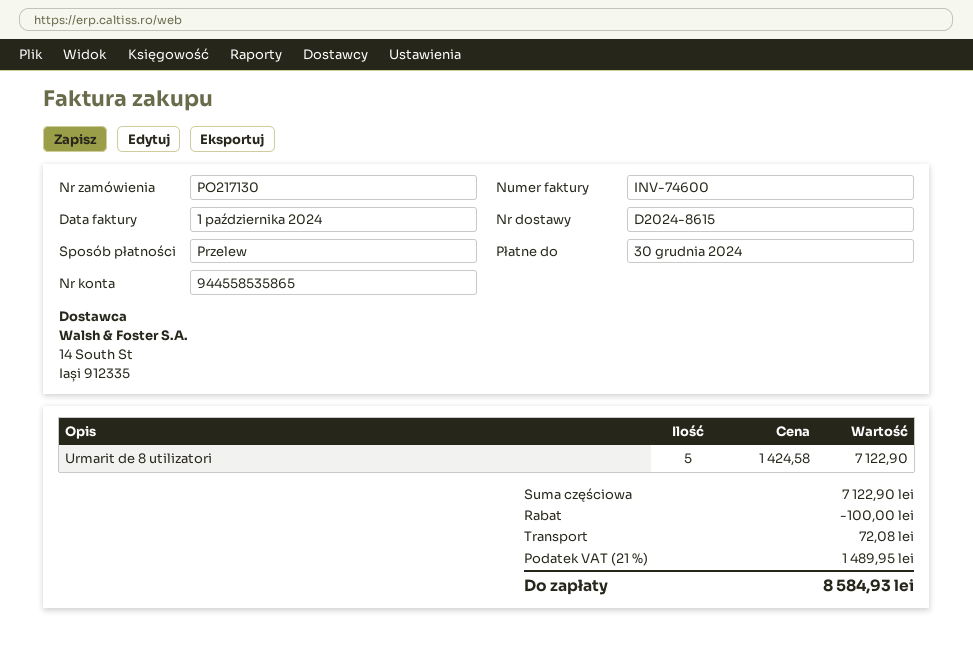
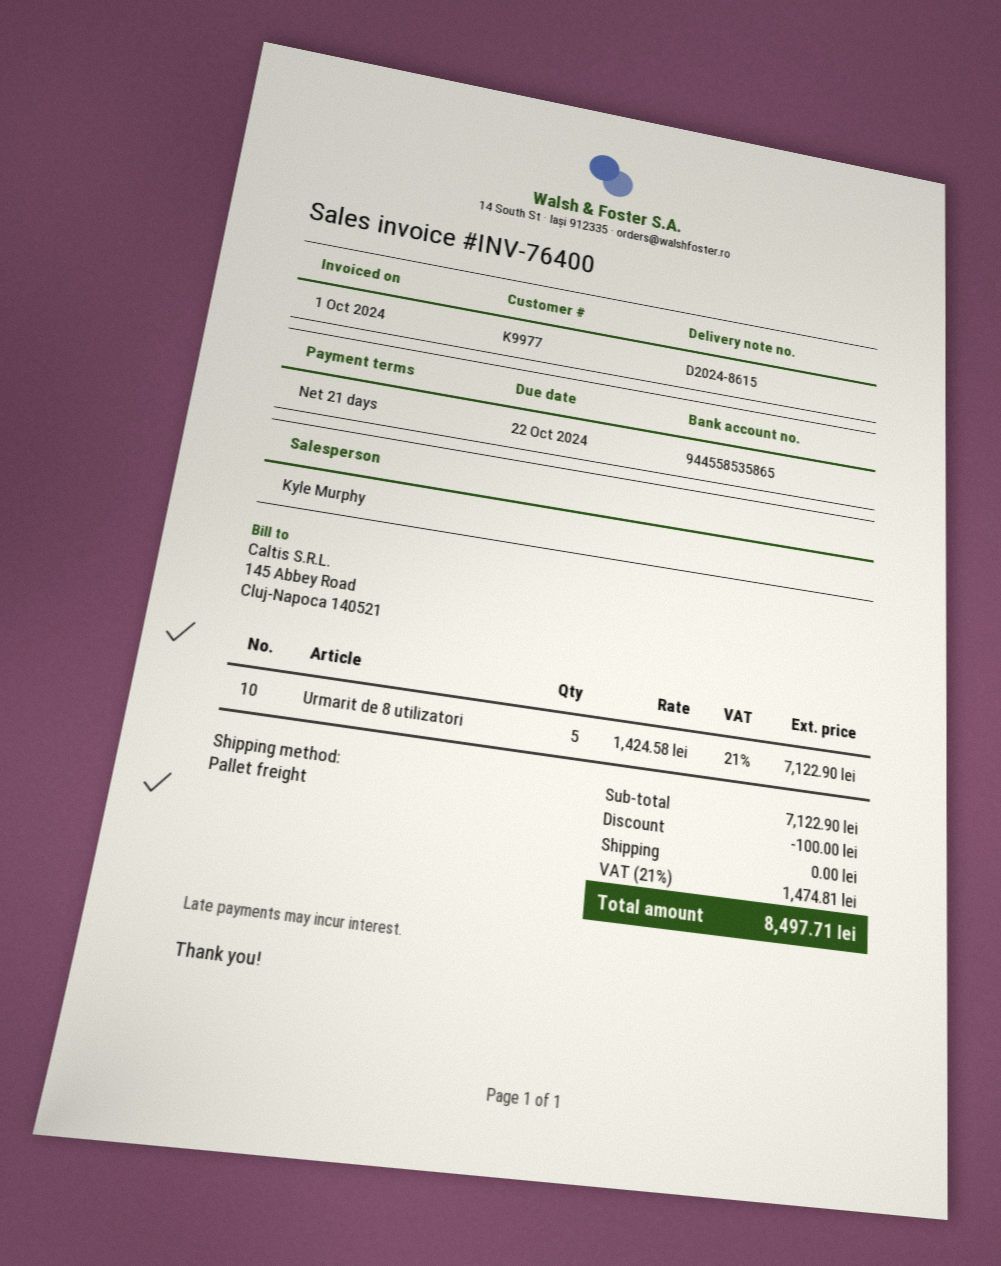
invoice number: INV-74600 -> INV-76400
due date: 2024-12-30 -> 2024-10-22
shipping: 72.08 -> 0.00
tax: 21% = 1489.95 -> 21% = 1474.81
total: 8584.93 -> 8497.71

